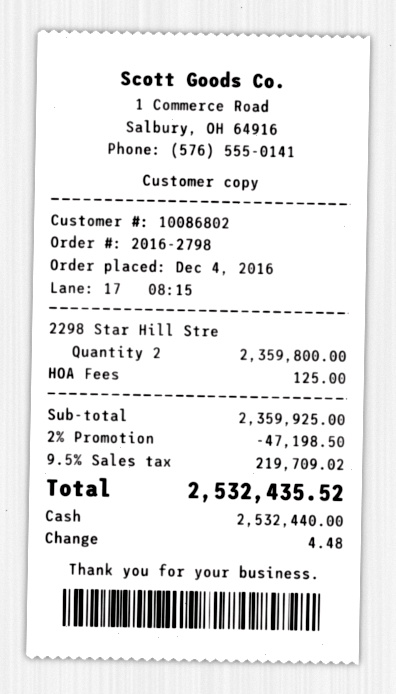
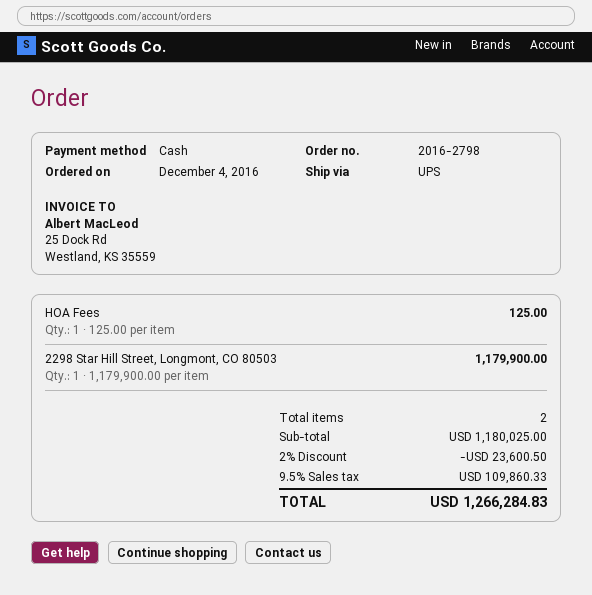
2298 Star Hill Stre: 2 for 2359800.00 -> 1 for 1179900.00
subtotal: 2359925.00 -> 1180025.00
discount: 2% = 47198.50 -> 2% = 23600.50
tax: 9.5% = 219709.02 -> 9.5% = 109860.33
total: 2532435.52 -> 1266284.83

